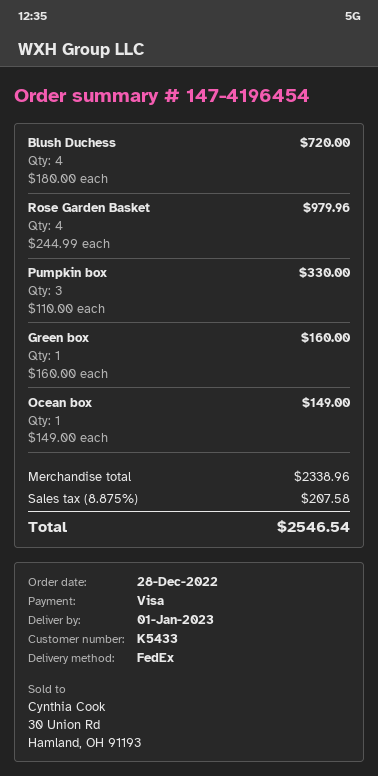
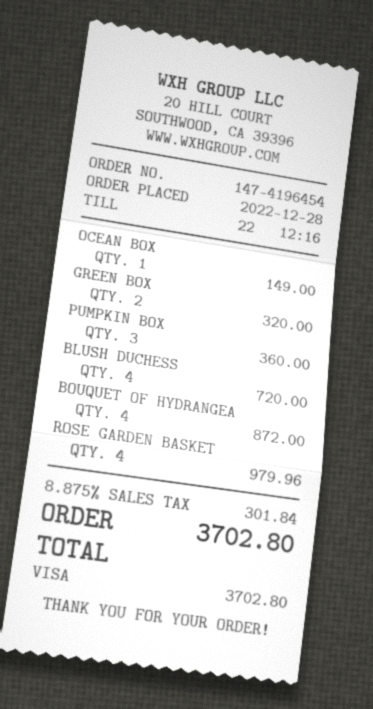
Pumpkin box: 3 for 330.00 -> 3 for 360.00
Green box: 1 for 160.00 -> 2 for 320.00
BOUQUET OF HYDRANGEA: none -> 4 for 872.00
tax: 8.875% = 207.58 -> 8.875% = 301.84
total: 2546.54 -> 3702.80

